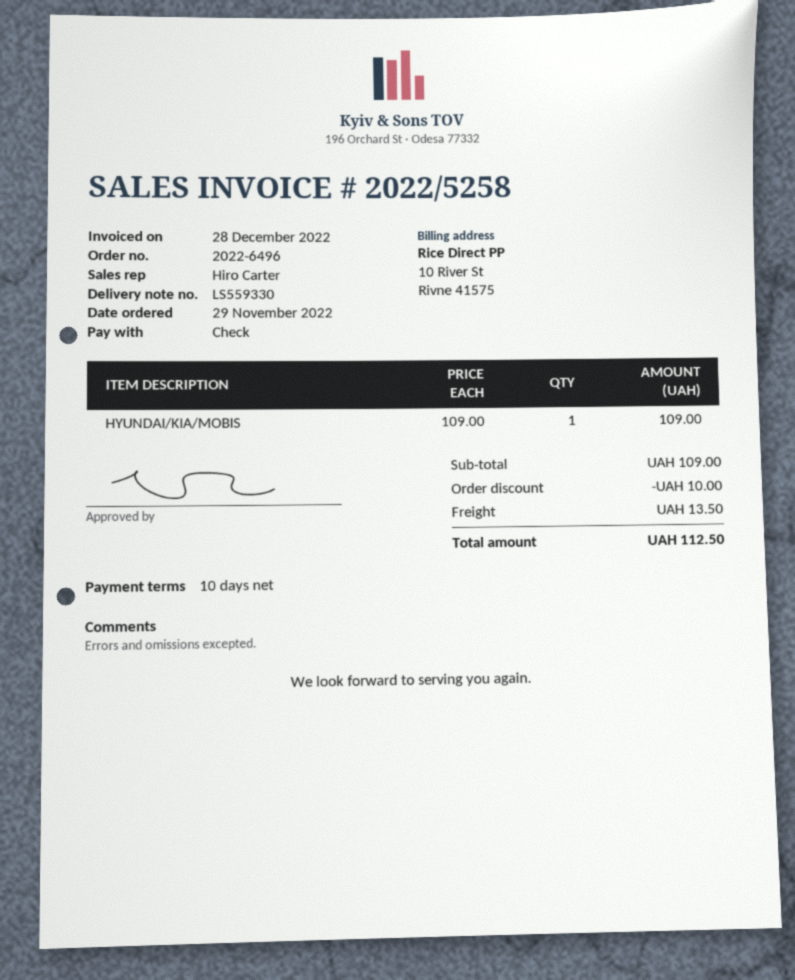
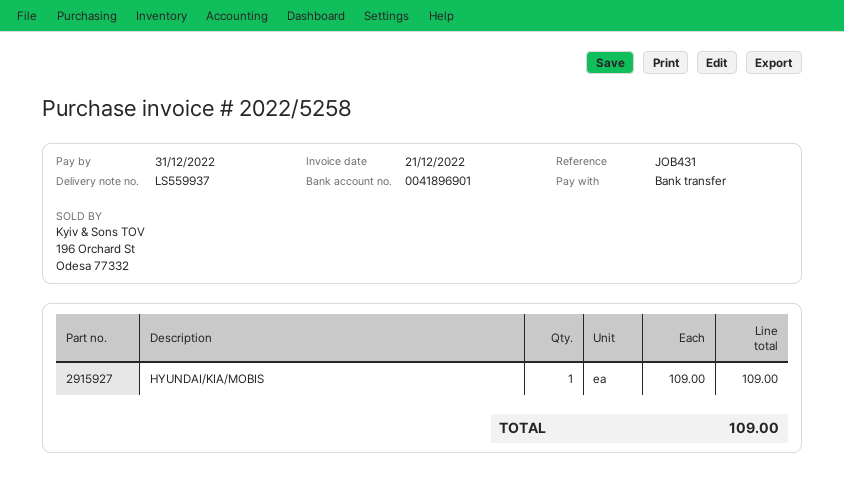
delivery note number: LS559330 -> LS559937
invoice date: 2022-12-28 -> 2022-12-21
payment method: cheque -> bank transfer
discount: 10.00 -> none
shipping: 13.50 -> none
total: 112.50 -> 109.00

